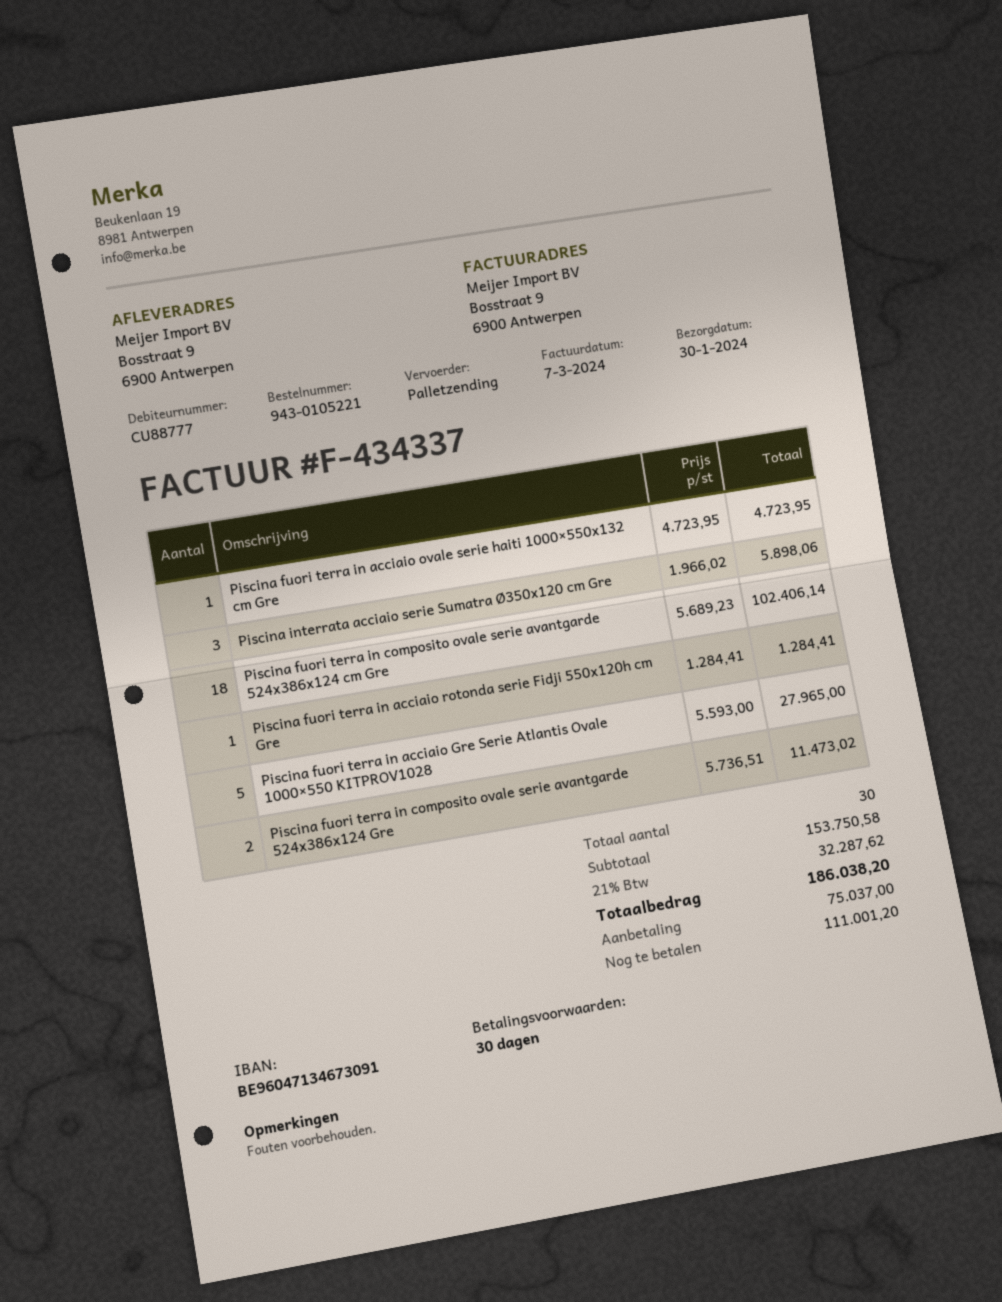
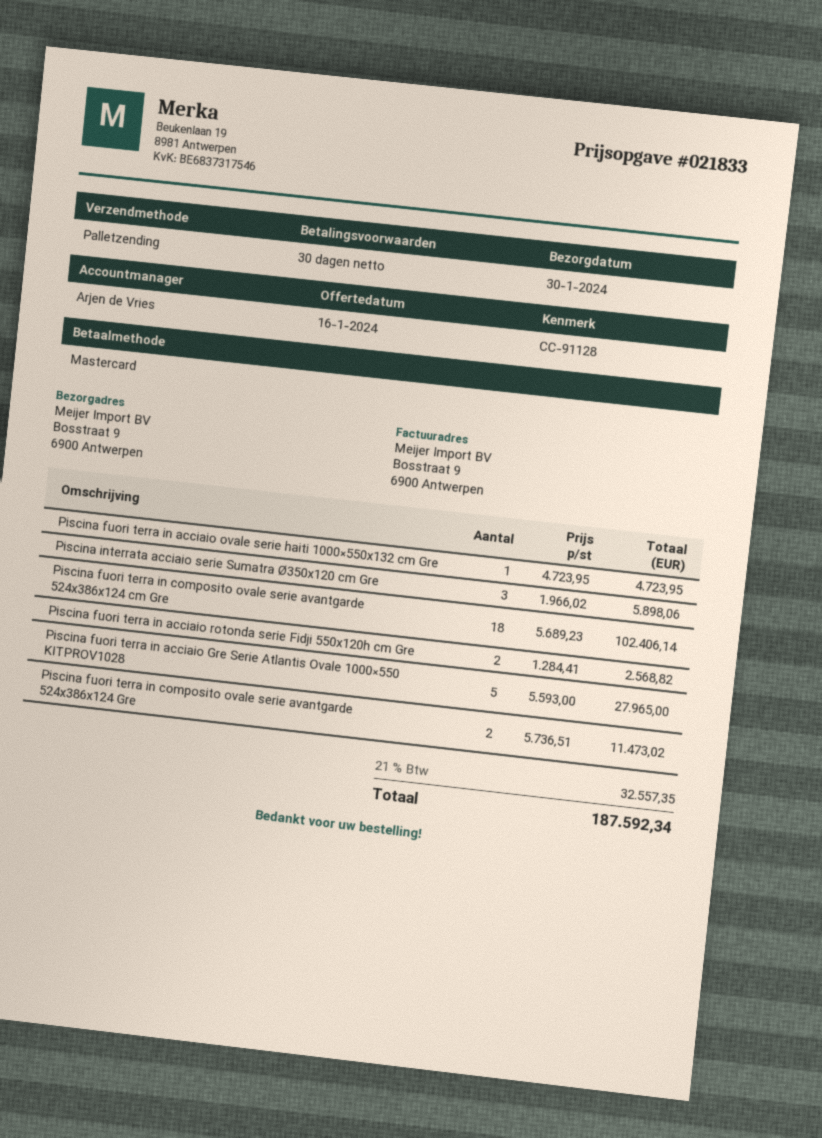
Piscina fuori terra in acciaio rotonda serie Fidji 550x120h cm Gre: 1 x 1284.41 = 1284.41 -> 2 x 1284.41 = 2568.82
tax: 21% = 32287.62 -> 21% = 32557.35
total: 186038.20 -> 187592.34

